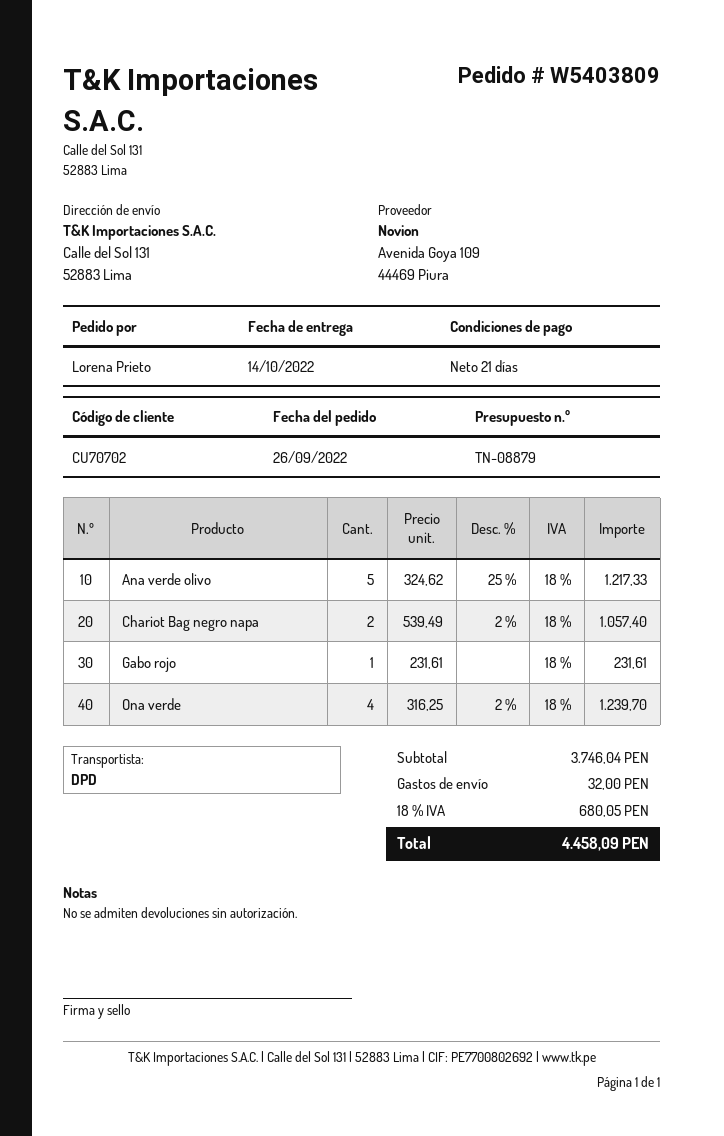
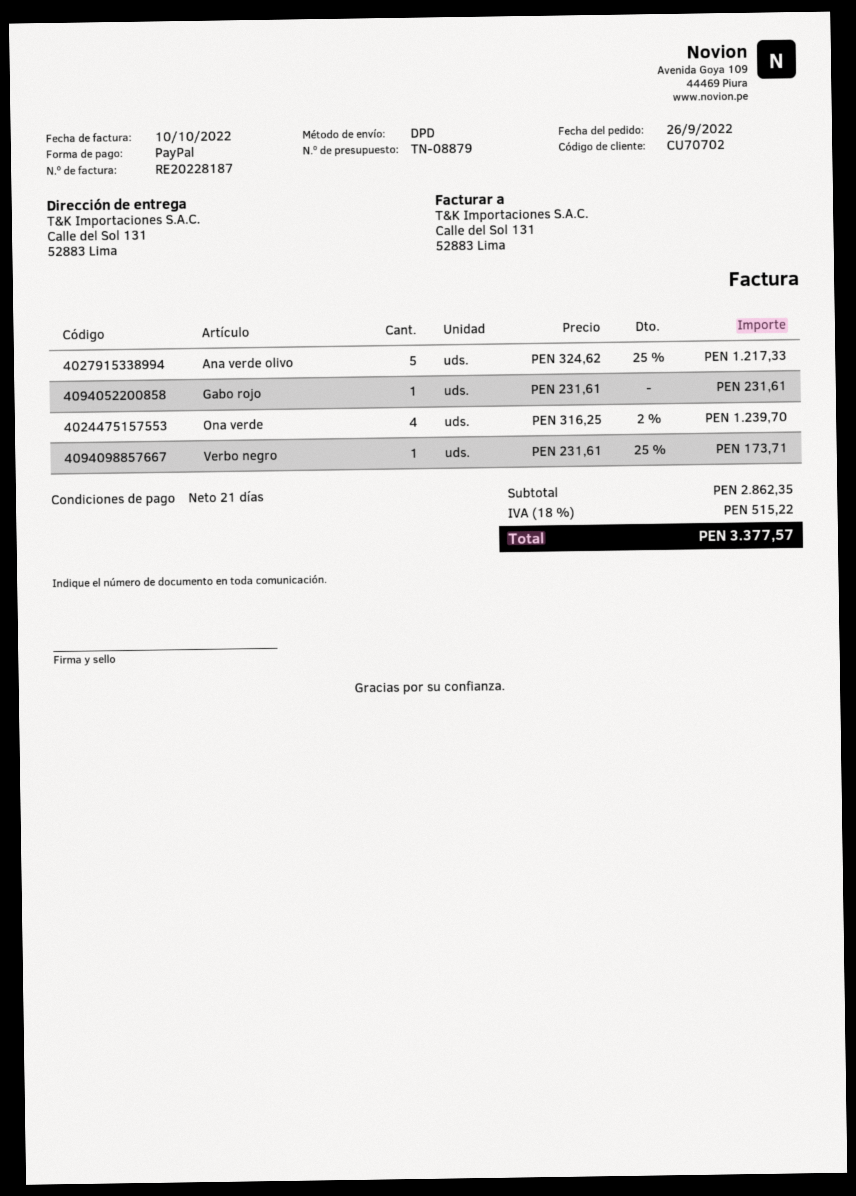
Chariot Bag negro napa: 2 x 539.49 - 2% = 1057.40 -> none
Verbo negro: none -> 1 x 231.61 - 25% = 173.71
subtotal: 3746.04 -> 2862.35
shipping: 32.00 -> none
tax: 18% = 680.05 -> 18% = 515.22
total: 4458.09 -> 3377.57

